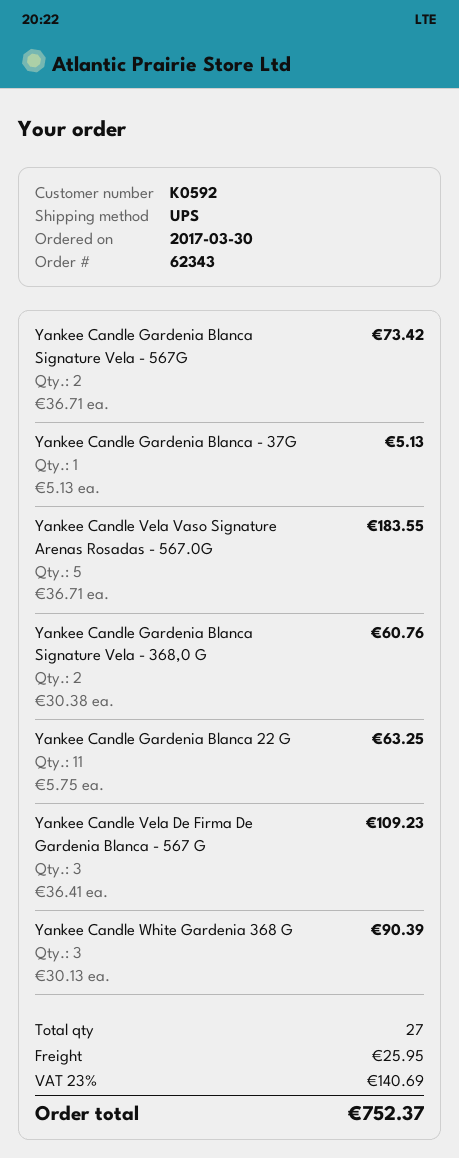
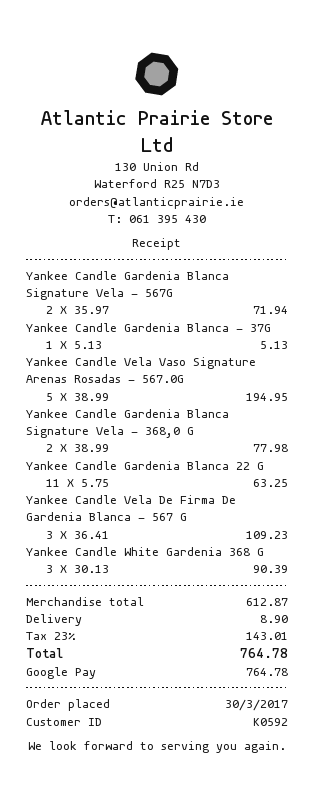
Yankee Candle Gardenia Blanca Signature Vela - 567G: 2 x 36.71 = 73.42 -> 2 x 35.97 = 71.94
Yankee Candle Vela Vaso Signature Arenas Rosadas - 567.0G: 5 x 36.71 = 183.55 -> 5 x 38.99 = 194.95
Yankee Candle Gardenia Blanca Signature Vela - 368,0 G: 2 x 30.38 = 60.76 -> 2 x 38.99 = 77.98
shipping: 25.95 -> 8.90
tax: 23% = 140.69 -> 23% = 143.01
total: 752.37 -> 764.78

